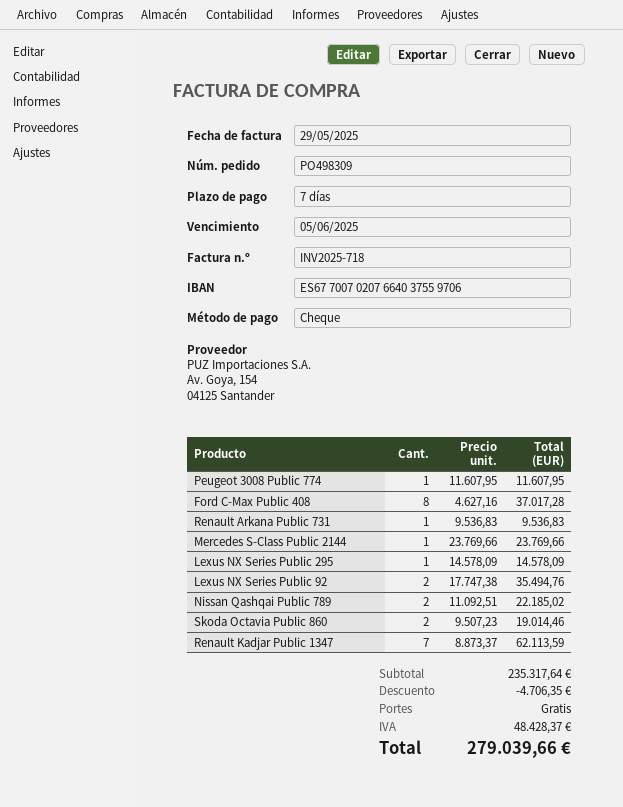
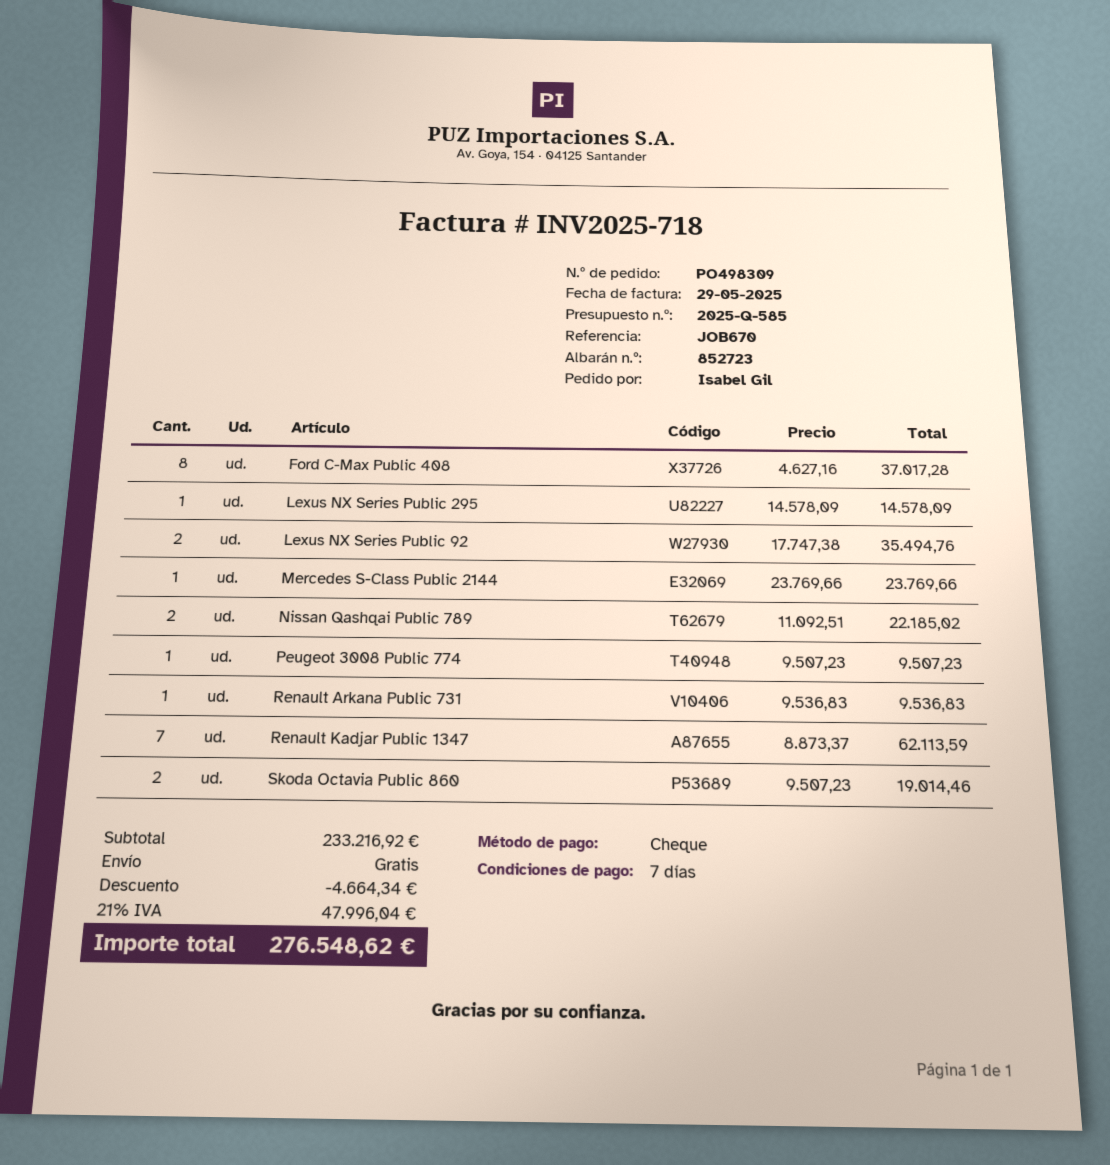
Peugeot 3008 Public 774: 1 x 11607.95 = 11607.95 -> 1 x 9507.23 = 9507.23
subtotal: 235317.64 -> 233216.92
discount: 4706.35 -> 4664.34
tax: 48428.37 -> 47996.04
total: 279039.66 -> 276548.62

